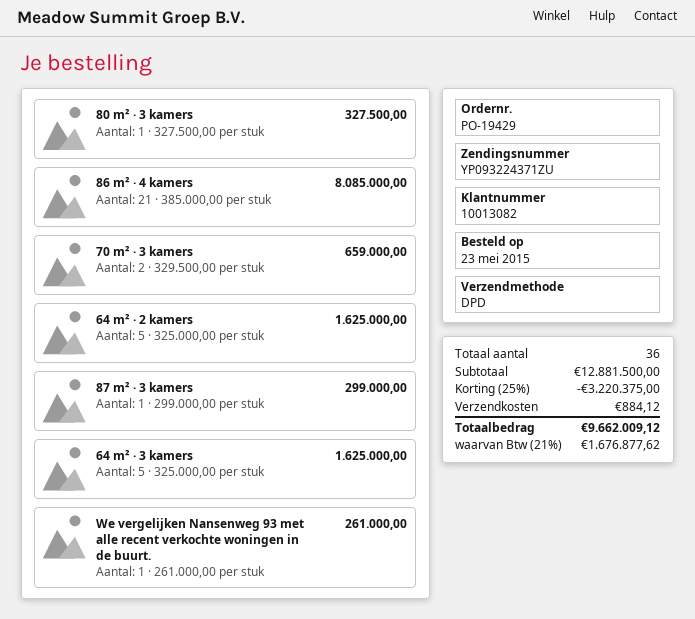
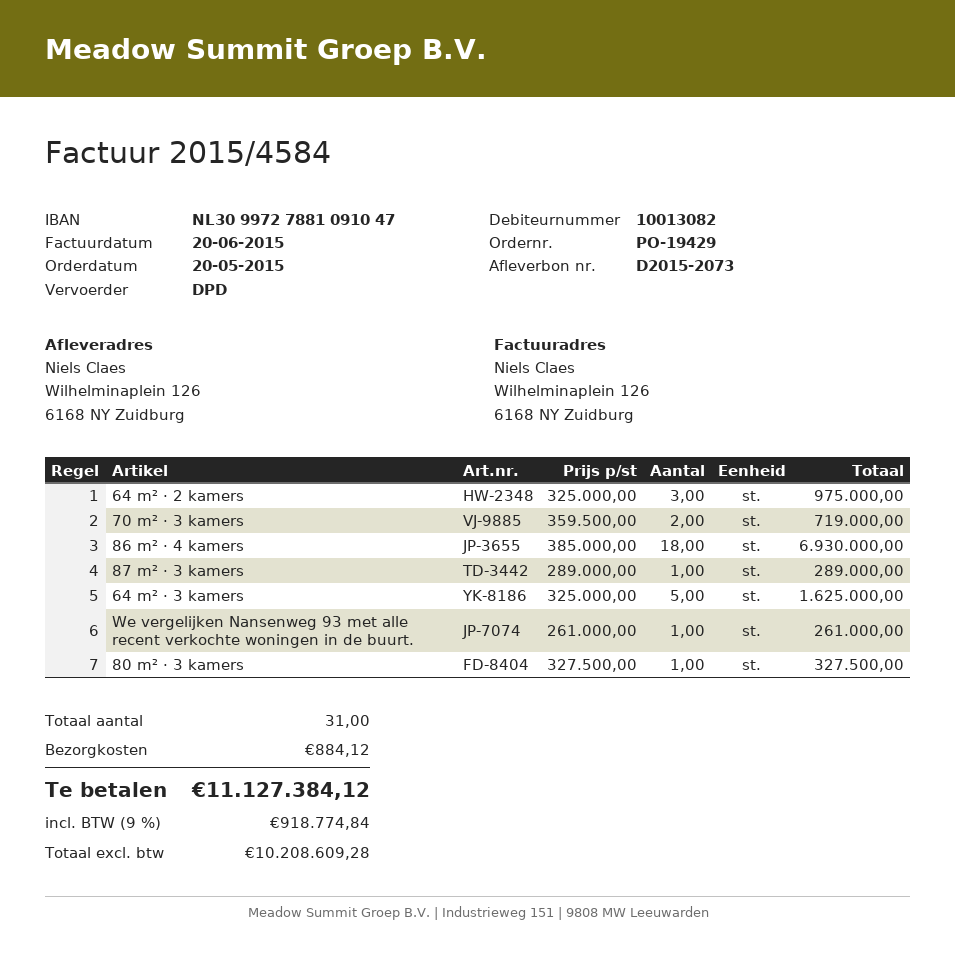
order date: 2015-05-23 -> 2015-05-20
86 m² · 4 kamers: 21 x 385000.00 = 8085000.00 -> 18 x 385000.00 = 6930000.00
70 m² · 3 kamers: 2 x 329500.00 = 659000.00 -> 2 x 359500.00 = 719000.00
64 m² · 2 kamers: 5 x 325000.00 = 1625000.00 -> 3 x 325000.00 = 975000.00
87 m² · 3 kamers: 1 x 299000.00 = 299000.00 -> 1 x 289000.00 = 289000.00
total quantity: 36 -> 31
discount: 25% = 3220375.00 -> none
tax: 21% = 1676877.62 -> 9% = 918774.84
total: 9662009.12 -> 11127384.12

